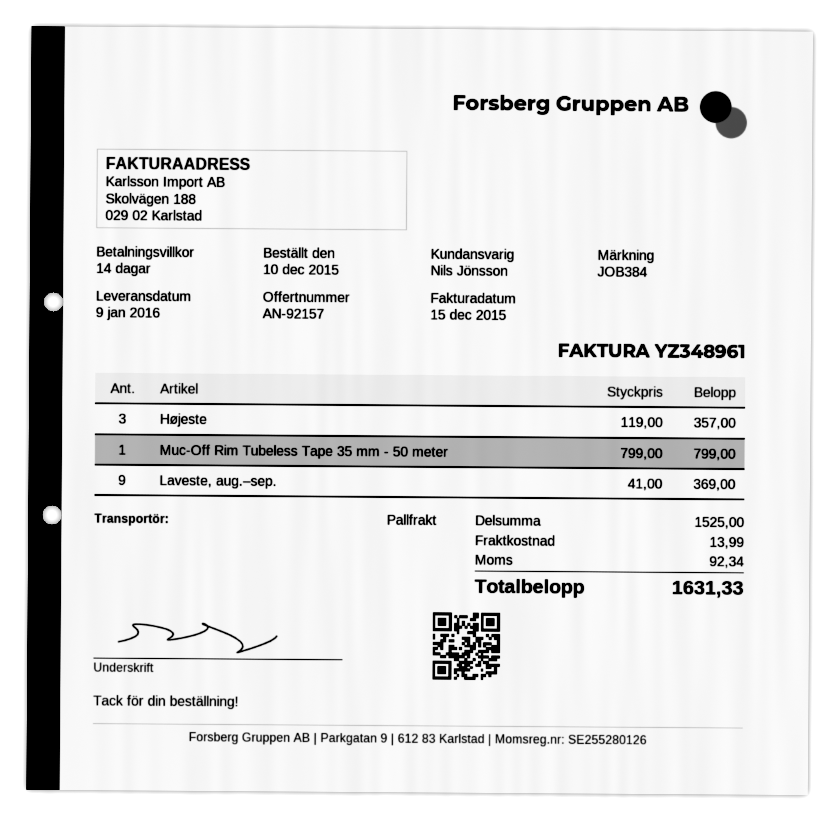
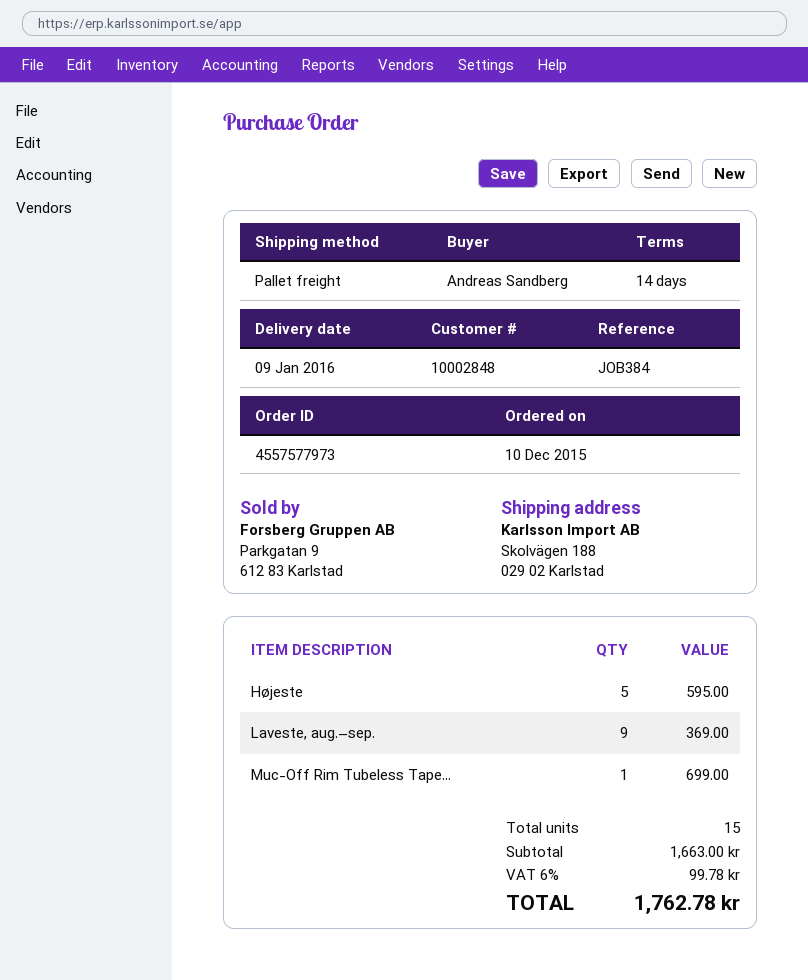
Højeste: 3 for 357.00 -> 5 for 595.00
Muc-Off Rim Tubeless Tape 35 mm - 50 meter: 1 for 799.00 -> 1 for 699.00
subtotal: 1525.00 -> 1663.00
shipping: 13.99 -> none
tax: 92.34 -> 99.78
total: 1631.33 -> 1762.78

